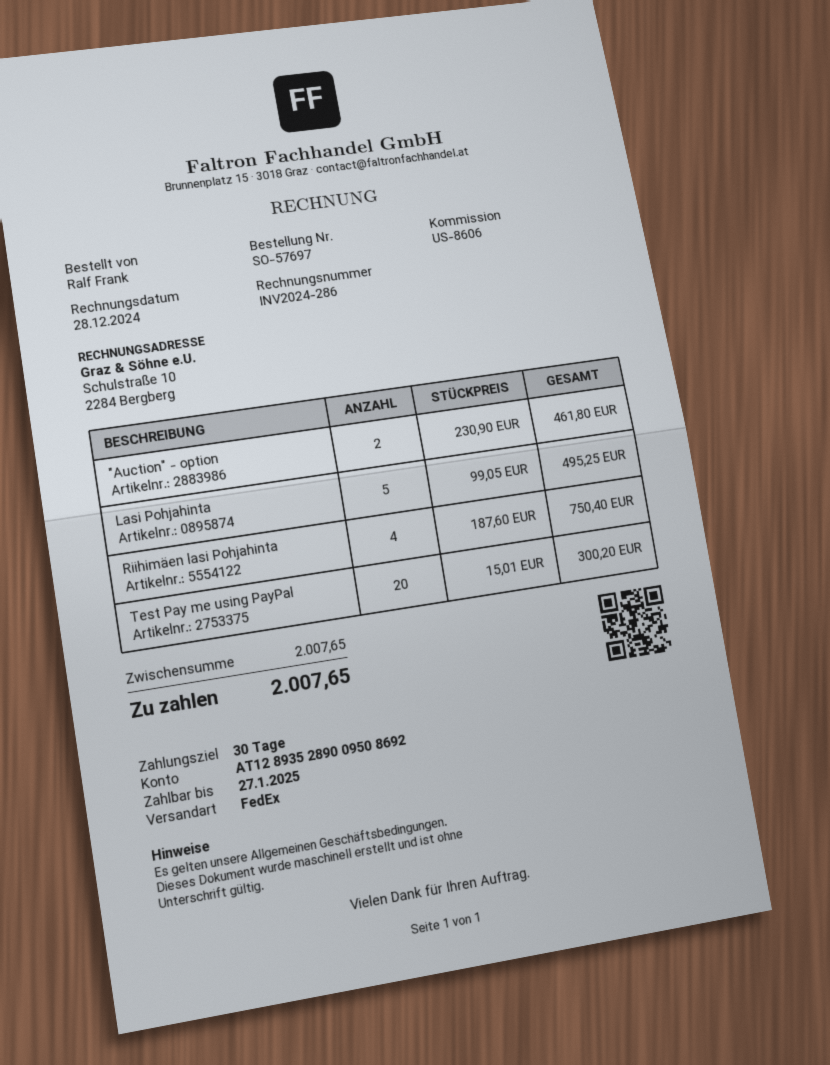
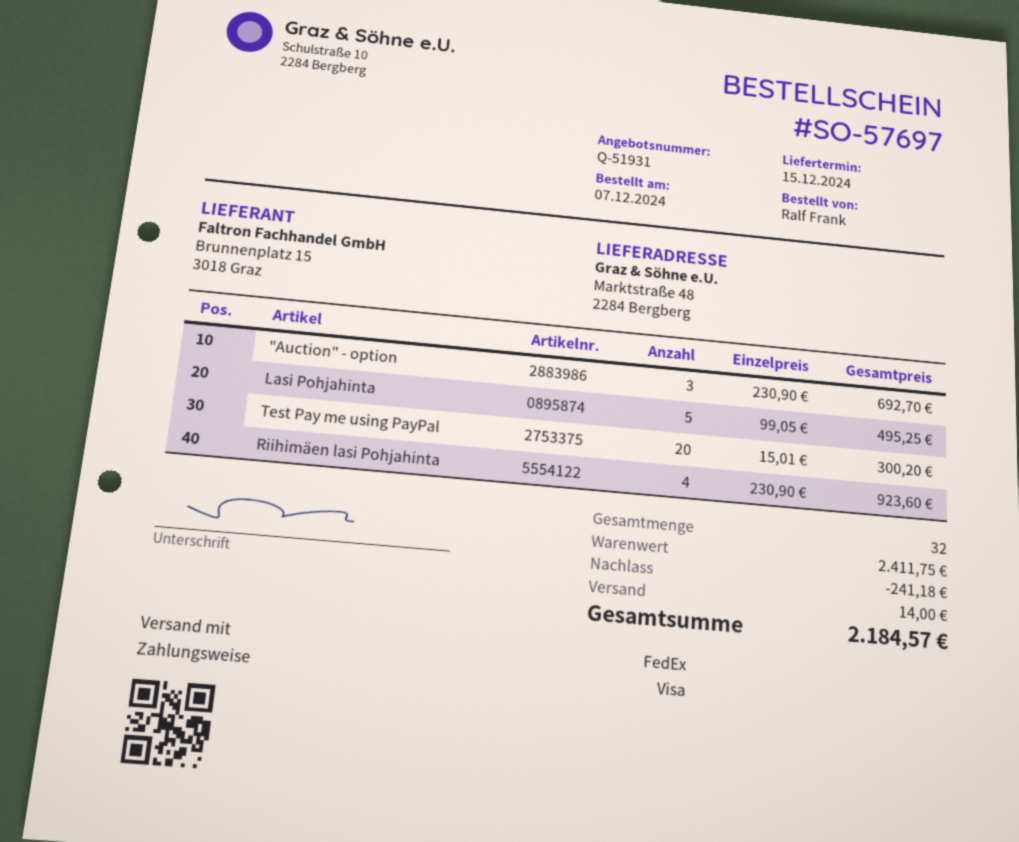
"Auction" - option: 2 x 230.90 = 461.80 -> 3 x 230.90 = 692.70
Riihimäen lasi Pohjahinta: 4 x 187.60 = 750.40 -> 4 x 230.90 = 923.60
subtotal: 2007.65 -> 2411.75
discount: none -> 241.18
shipping: none -> 14.00
total: 2007.65 -> 2184.57

